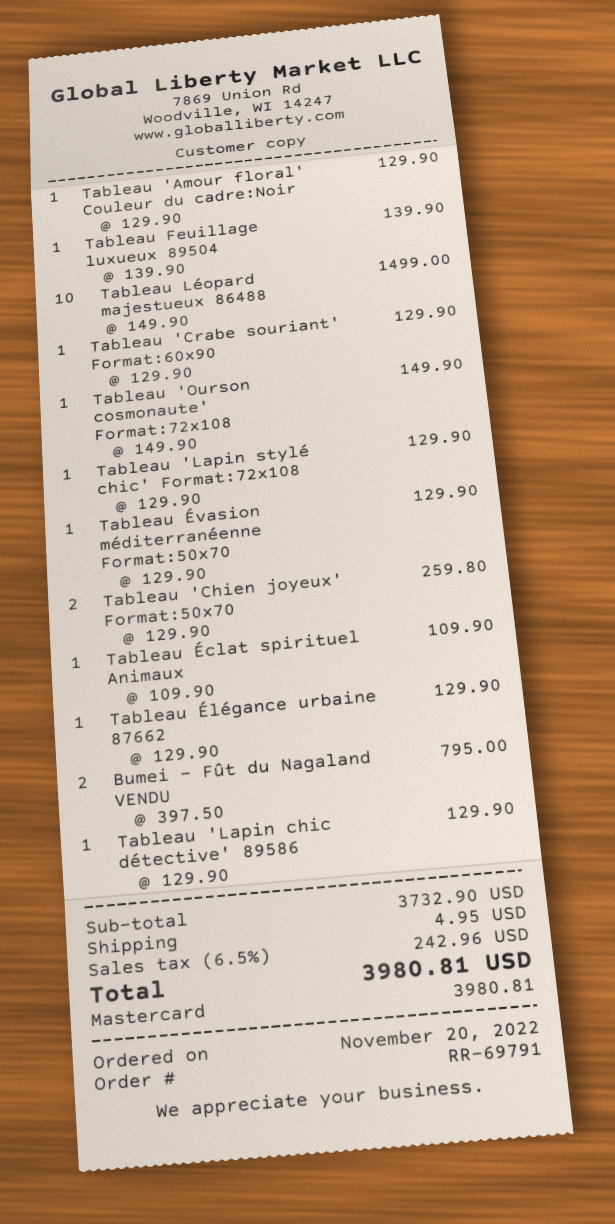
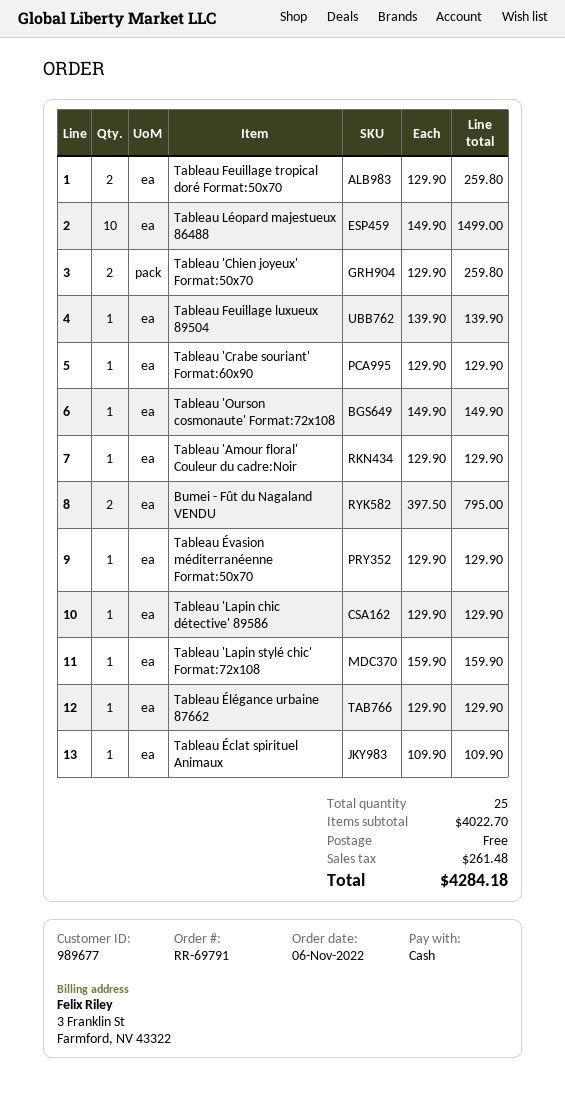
order date: 2022-11-20 -> 2022-11-06
payment method: Mastercard -> cash
Tableau 'Lapin stylé chic' Format:72x108: 1 x 129.90 = 129.90 -> 1 x 159.90 = 159.90
Tableau Feuillage tropical doré Format:50x70: none -> 2 x 129.90 = 259.80
subtotal: 3732.90 -> 4022.70
shipping: 4.95 -> 0.00
tax: 242.96 -> 261.48
total: 3980.81 -> 4284.18

